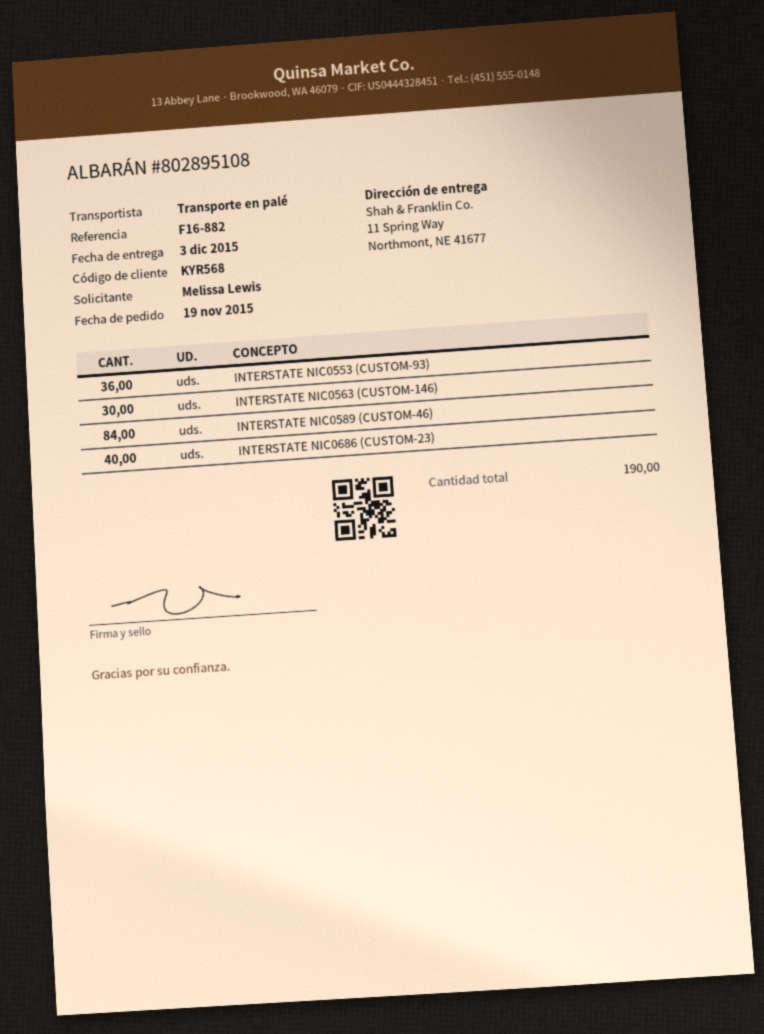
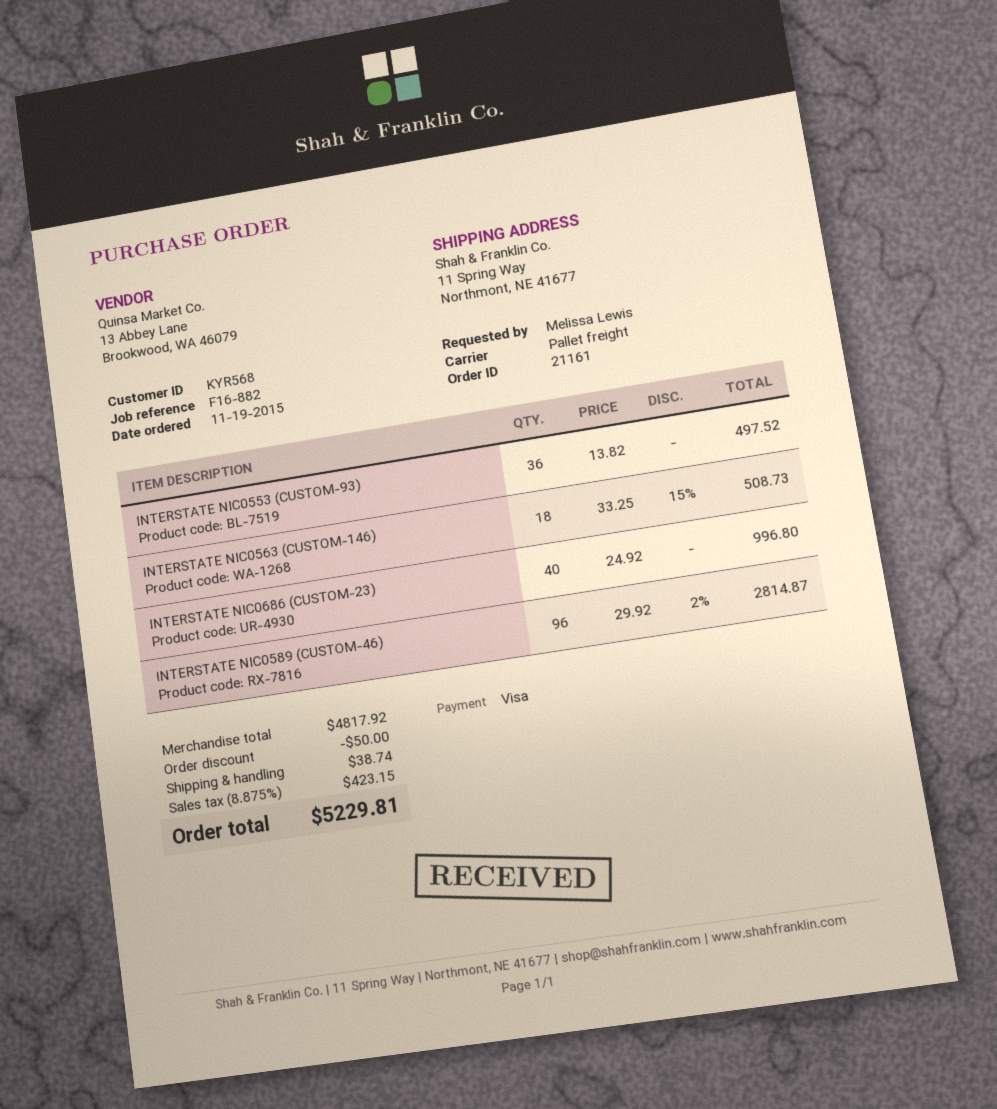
INTERSTATE NIC0563 (CUSTOM-146): 30 -> 18
INTERSTATE NIC0589 (CUSTOM-46): 84 -> 96

